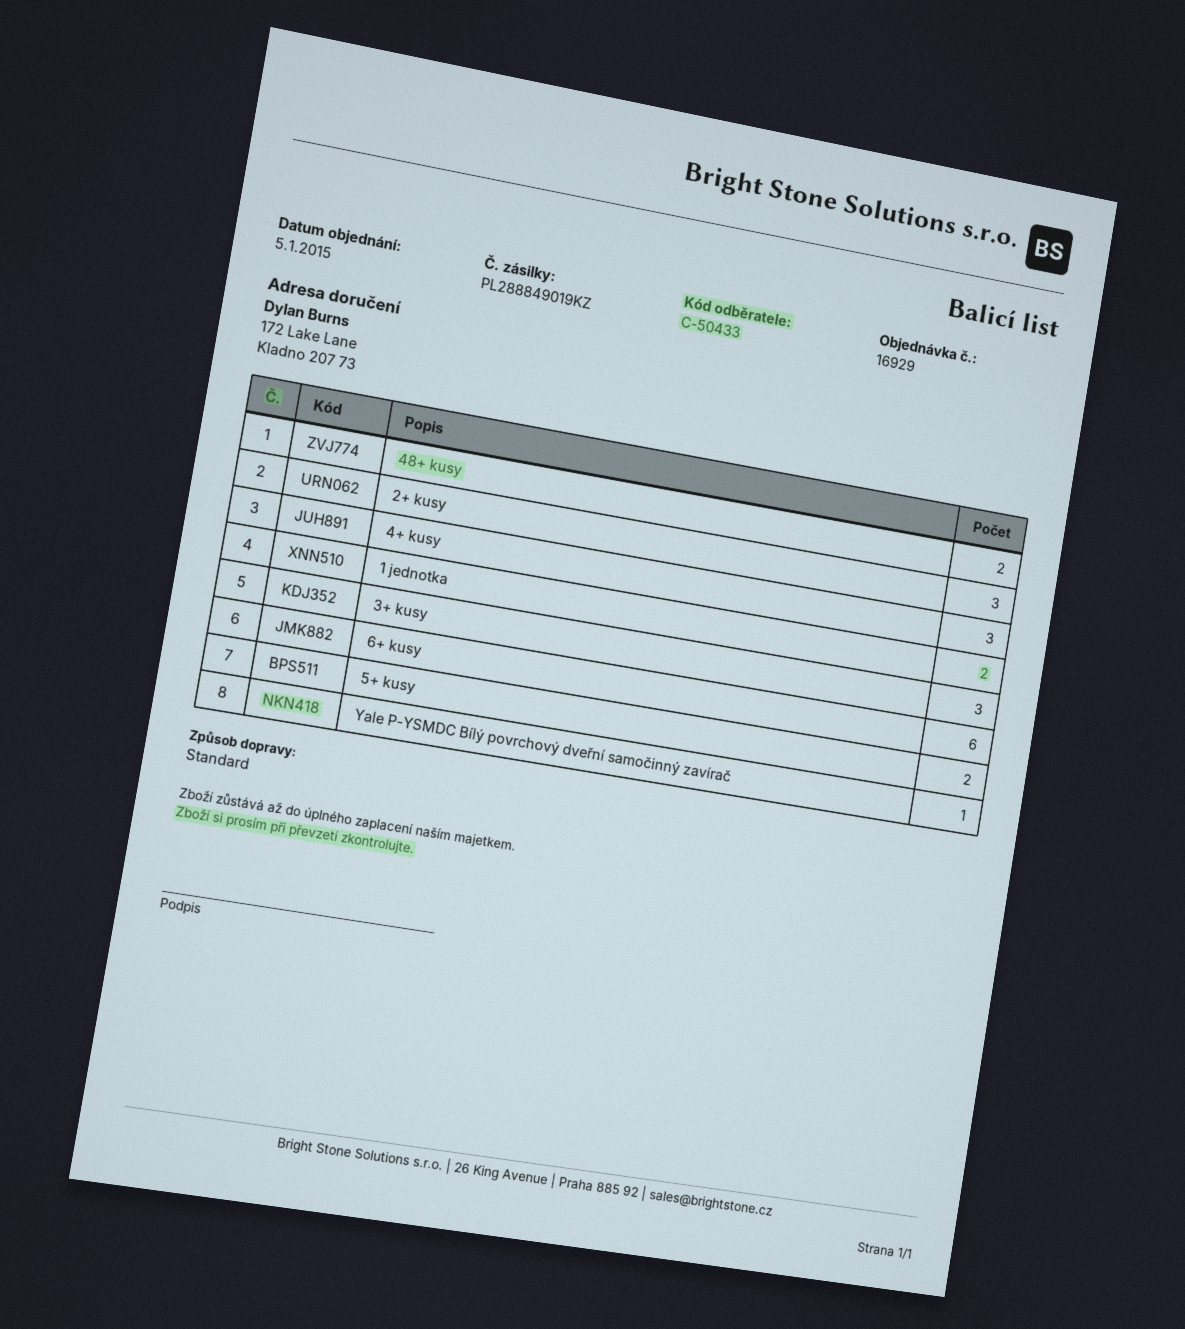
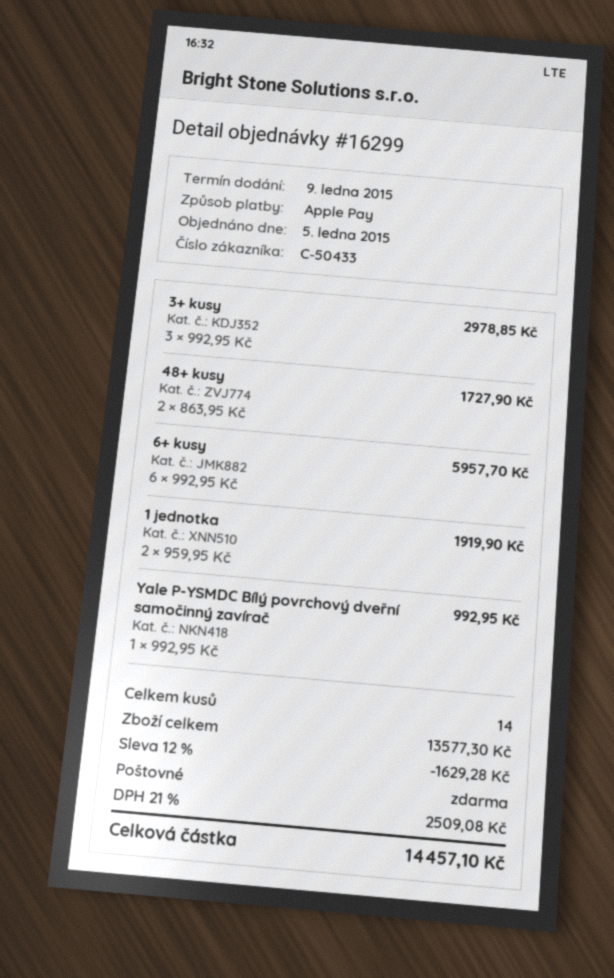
order number: 16929 -> 16299
2+ kusy: 3 -> none
4+ kusy: 3 -> none
5+ kusy: 2 -> none

